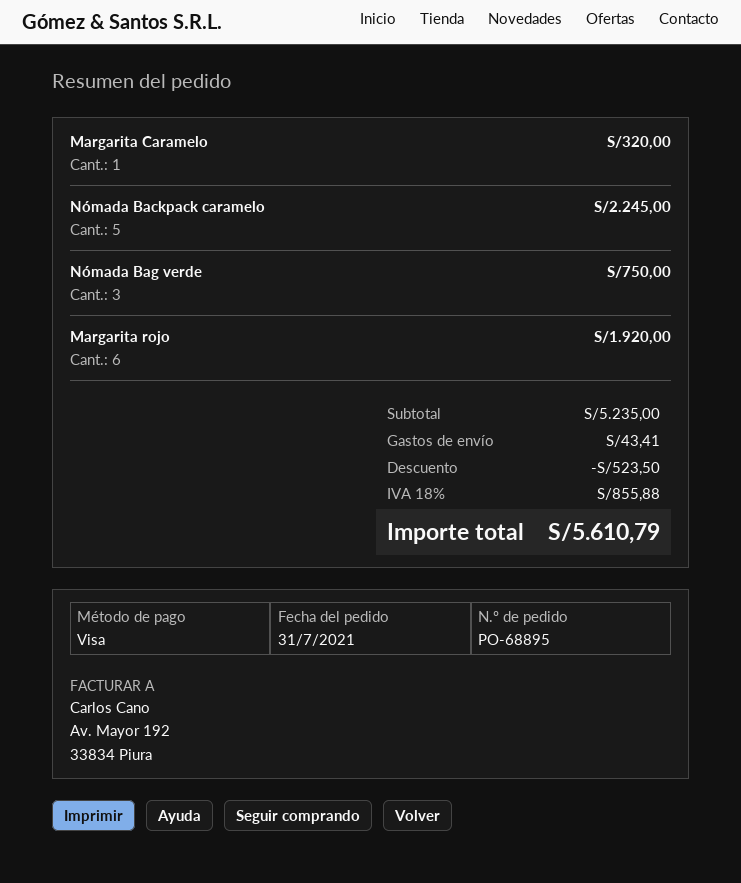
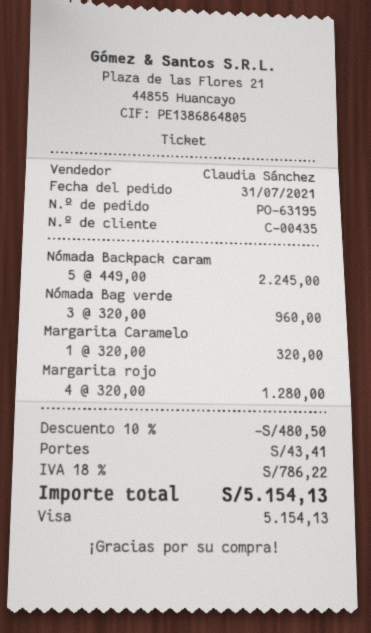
order number: PO-68895 -> PO-63195
Nómada Bag verde: 3 for 750.00 -> 3 for 960.00
Margarita rojo: 6 for 1920.00 -> 4 for 1280.00
discount: 523.50 -> 480.50
tax: 18% = 855.88 -> 18% = 786.22
total: 5610.79 -> 5154.13

